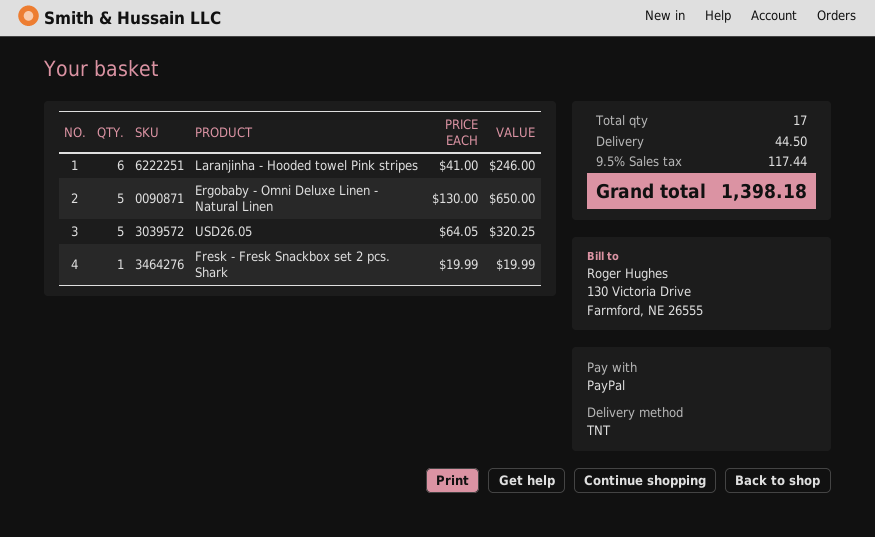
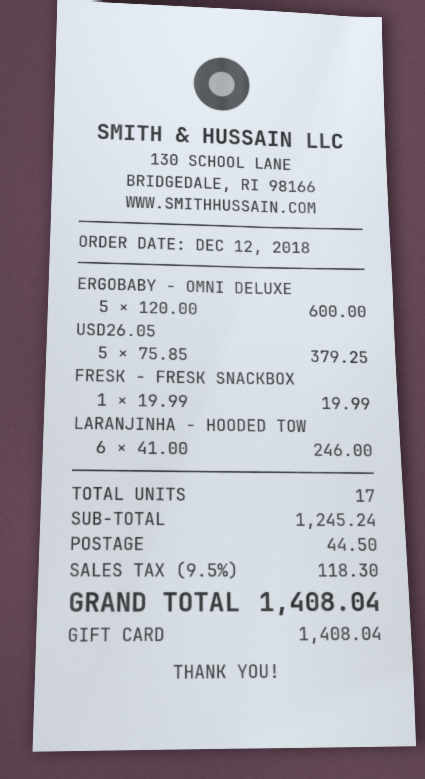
payment method: PayPal -> gift card
Ergobaby - Omni Deluxe Linen - Natural Linen: 5 x 130.00 = 650.00 -> 5 x 120.00 = 600.00
USD26.05: 5 x 64.05 = 320.25 -> 5 x 75.85 = 379.25
tax: 9.5% = 117.44 -> 9.5% = 118.30
total: 1398.18 -> 1408.04

